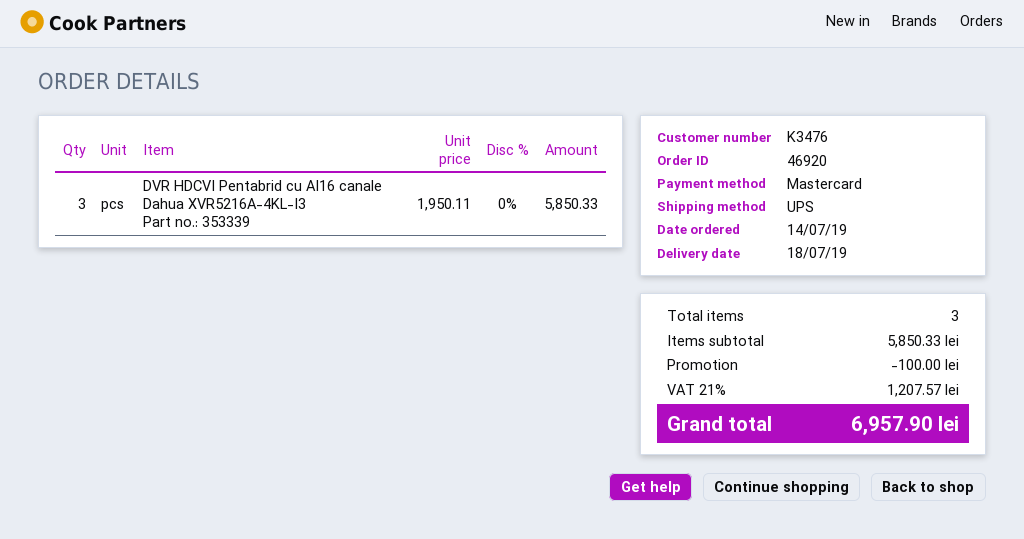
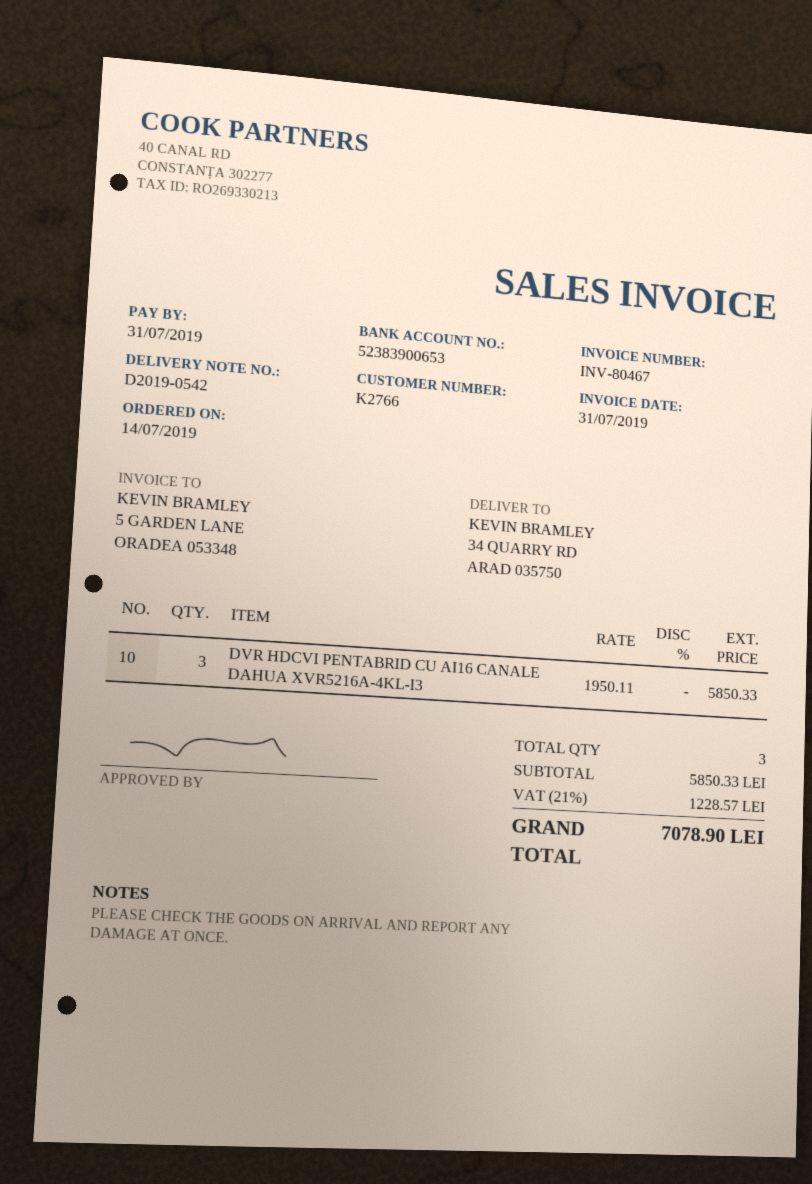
customer number: K3476 -> K2766
discount: 100.00 -> none
tax: 21% = 1207.57 -> 21% = 1228.57
total: 6957.90 -> 7078.90

